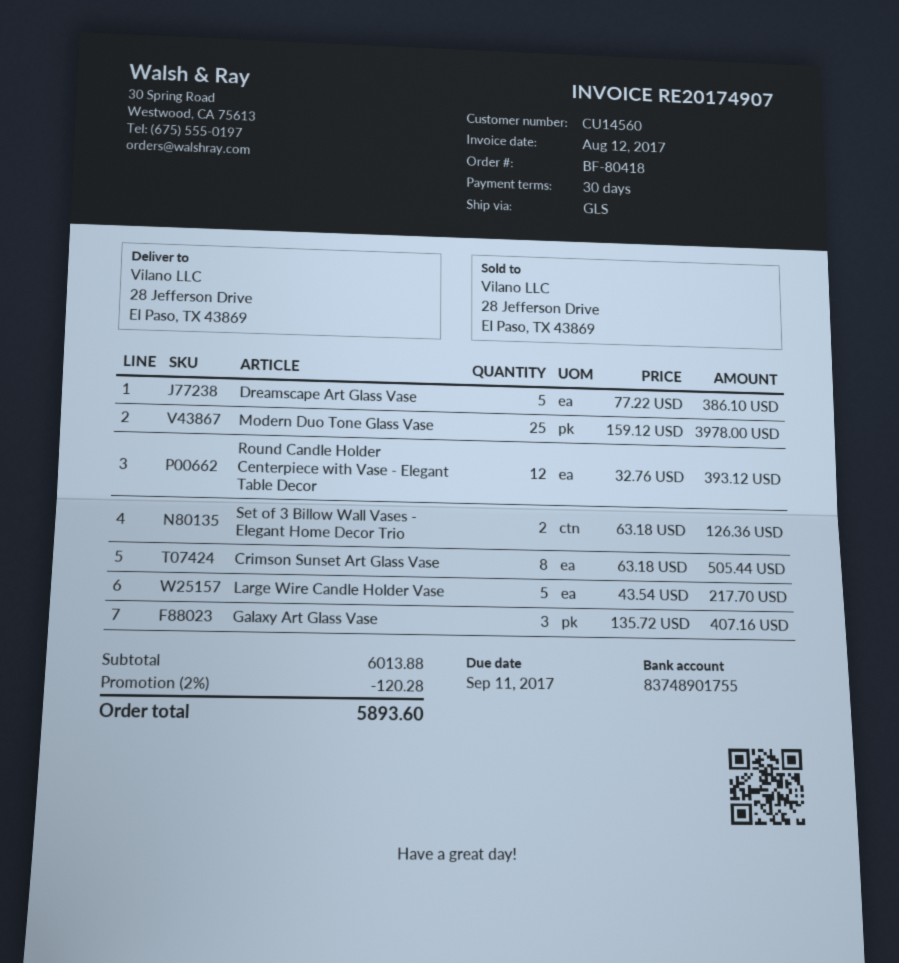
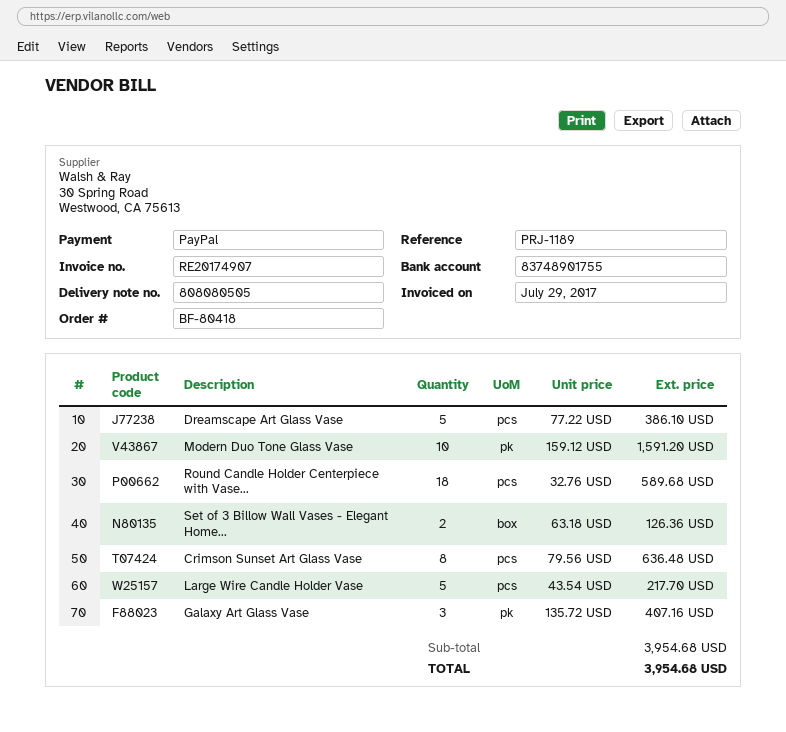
invoice date: 2017-08-12 -> 2017-07-29
Modern Duo Tone Glass Vase: 25 x 159.12 = 3978.00 -> 10 x 159.12 = 1591.20
Round Candle Holder Centerpiece with Vase - Elegant Table Decor: 12 x 32.76 = 393.12 -> 18 x 32.76 = 589.68
Crimson Sunset Art Glass Vase: 8 x 63.18 = 505.44 -> 8 x 79.56 = 636.48
subtotal: 6013.88 -> 3954.68
discount: 2% = 120.28 -> none
total: 5893.60 -> 3954.68

